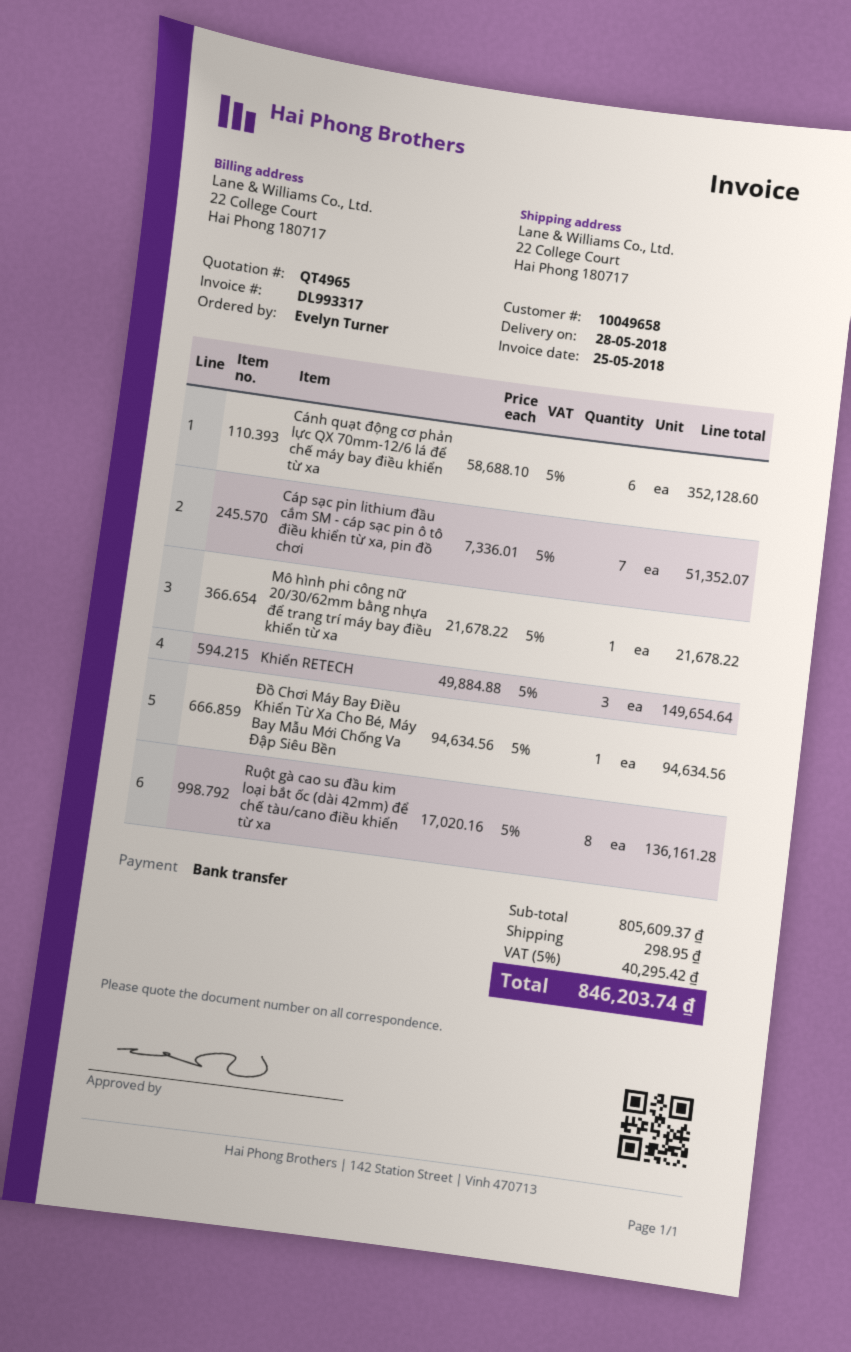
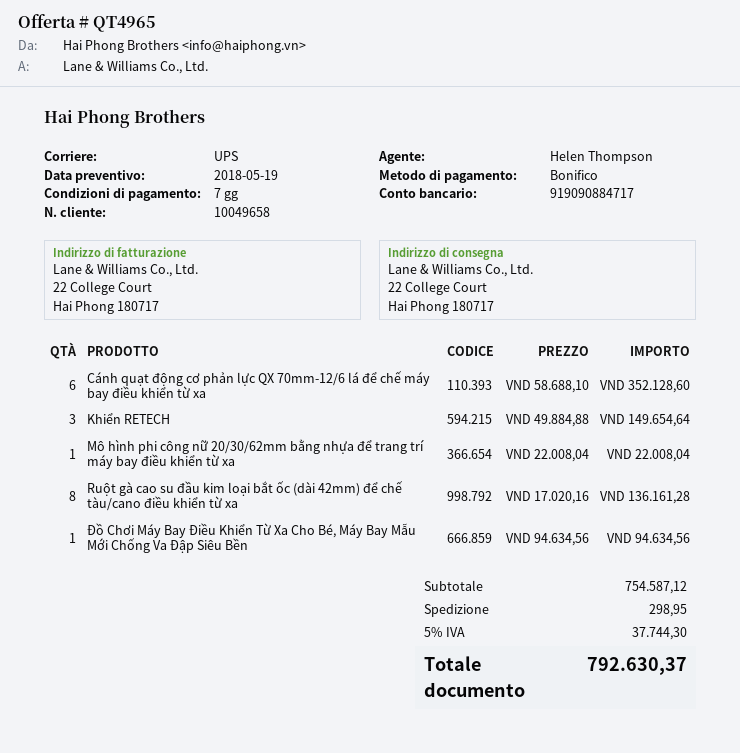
Cáp sạc pin lithium đầu cắm SM - cáp sạc pin ô tô điều khiển từ xa, pin đồ chơi: 7 x 7336.01 = 51352.07 -> none
Mô hình phi công nữ 20/30/62mm bằng nhựa để trang trí máy bay điều khiển từ xa: 1 x 21678.22 = 21678.22 -> 1 x 22008.04 = 22008.04
subtotal: 805609.37 -> 754587.12
tax: 5% = 40295.42 -> 5% = 37744.30
total: 846203.74 -> 792630.37

